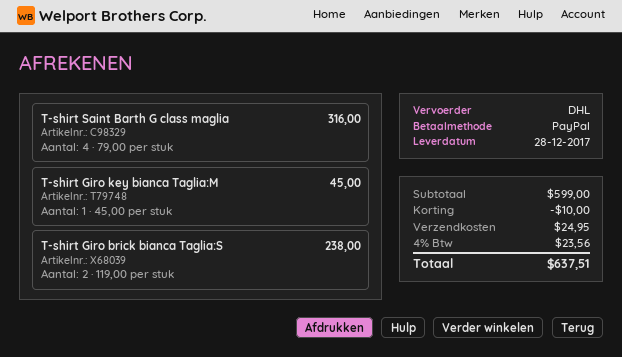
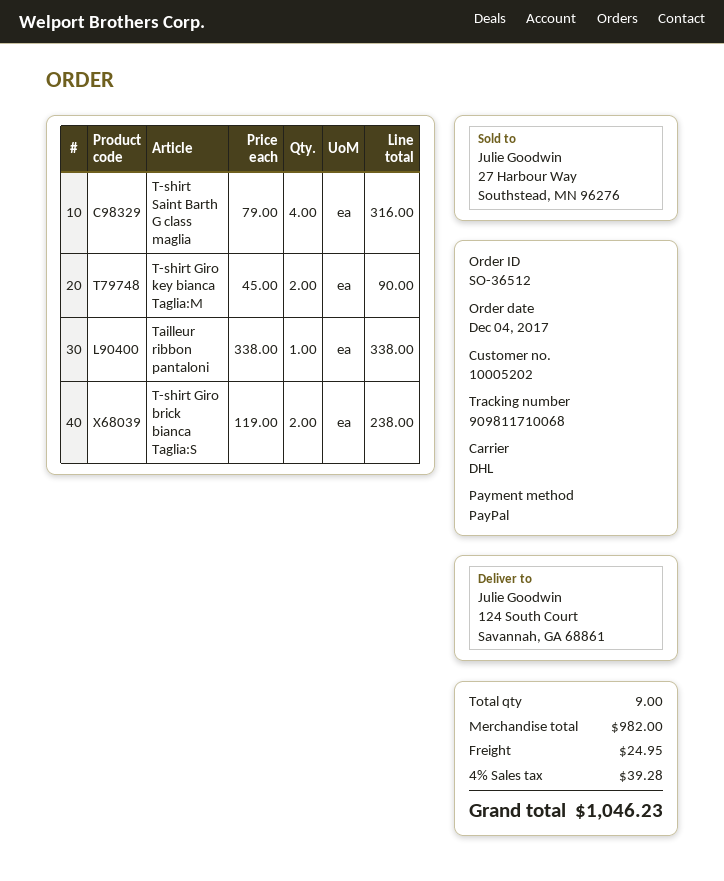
T-shirt Giro key bianca Taglia:M: 1 x 45.00 = 45.00 -> 2 x 45.00 = 90.00
Tailleur ribbon pantaloni: none -> 1 x 338.00 = 338.00
subtotal: 599.00 -> 982.00
discount: 10.00 -> none
tax: 4% = 23.56 -> 4% = 39.28
total: 637.51 -> 1046.23

